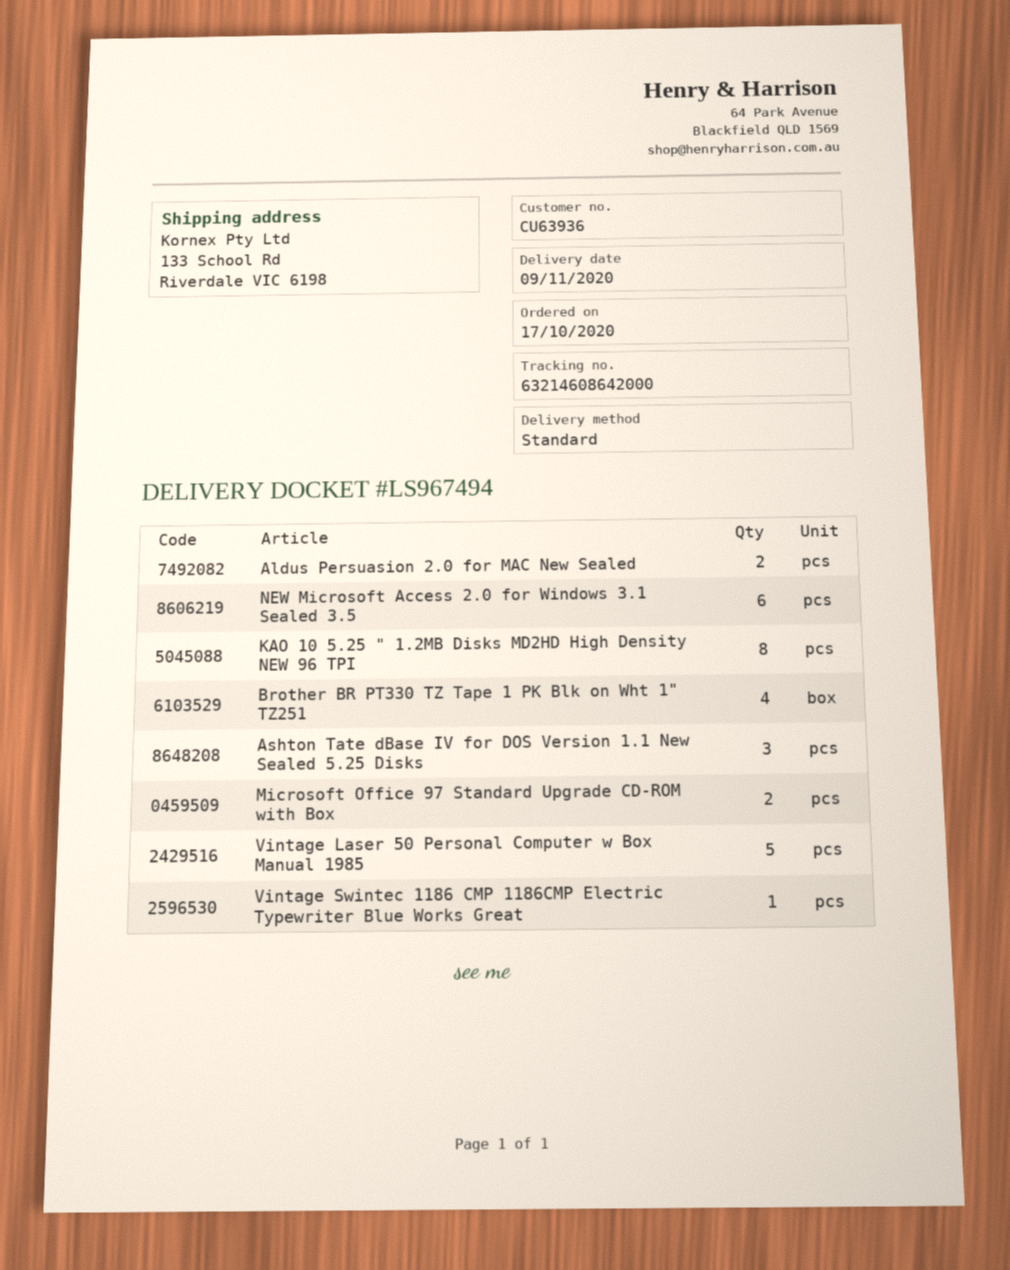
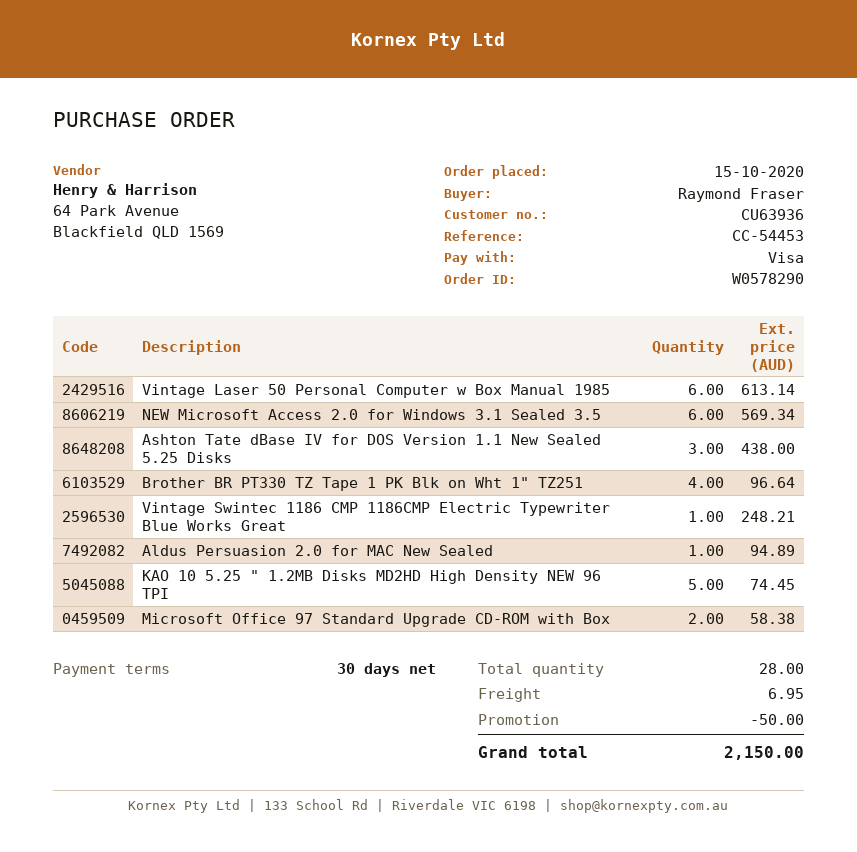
order date: 2020-10-17 -> 2020-10-15
Aldus Persuasion 2.0 for MAC New Sealed: 2 -> 1
KAO 10 5.25 " 1.2MB Disks MD2HD High Density NEW 96 TPI: 8 -> 5
Vintage Laser 50 Personal Computer w Box Manual 1985: 5 -> 6

